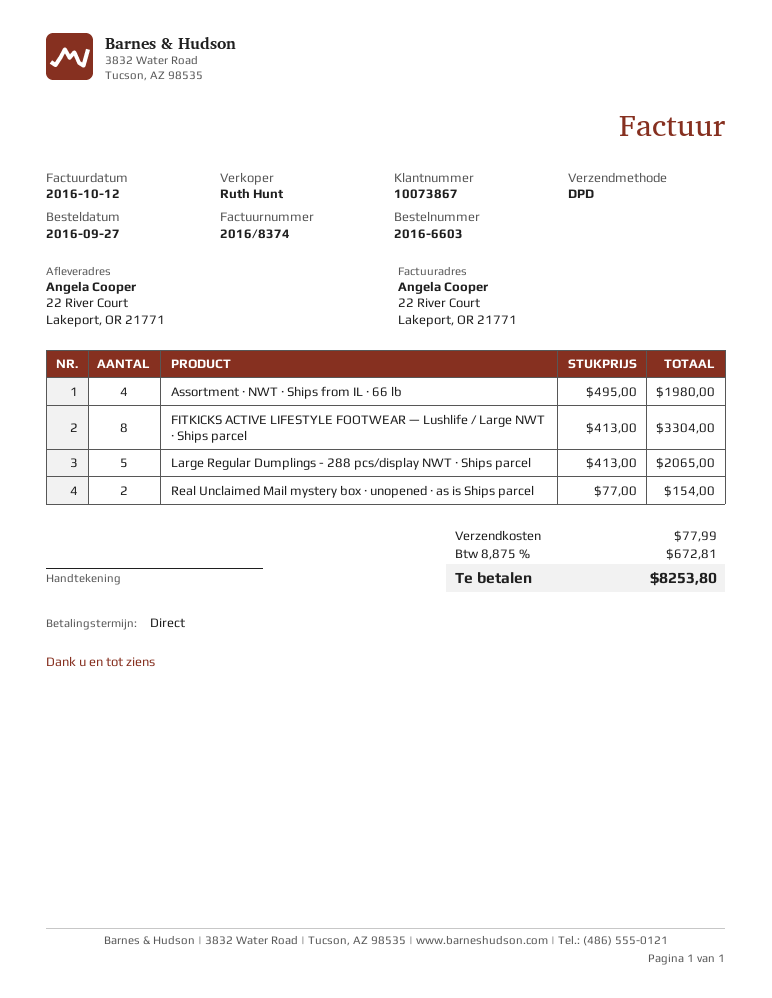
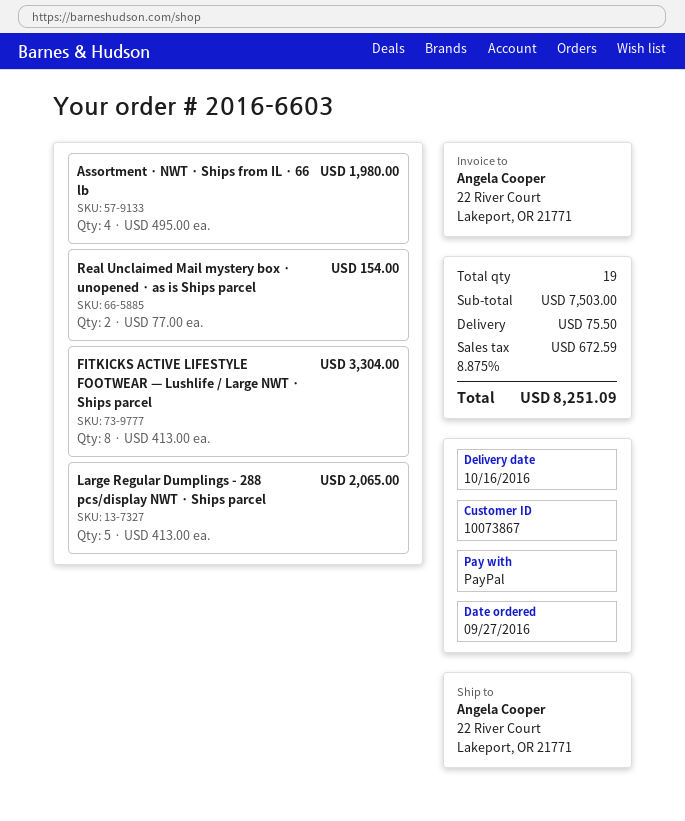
shipping: 77.99 -> 75.50
tax: 8.875% = 672.81 -> 8.875% = 672.59
total: 8253.80 -> 8251.09

